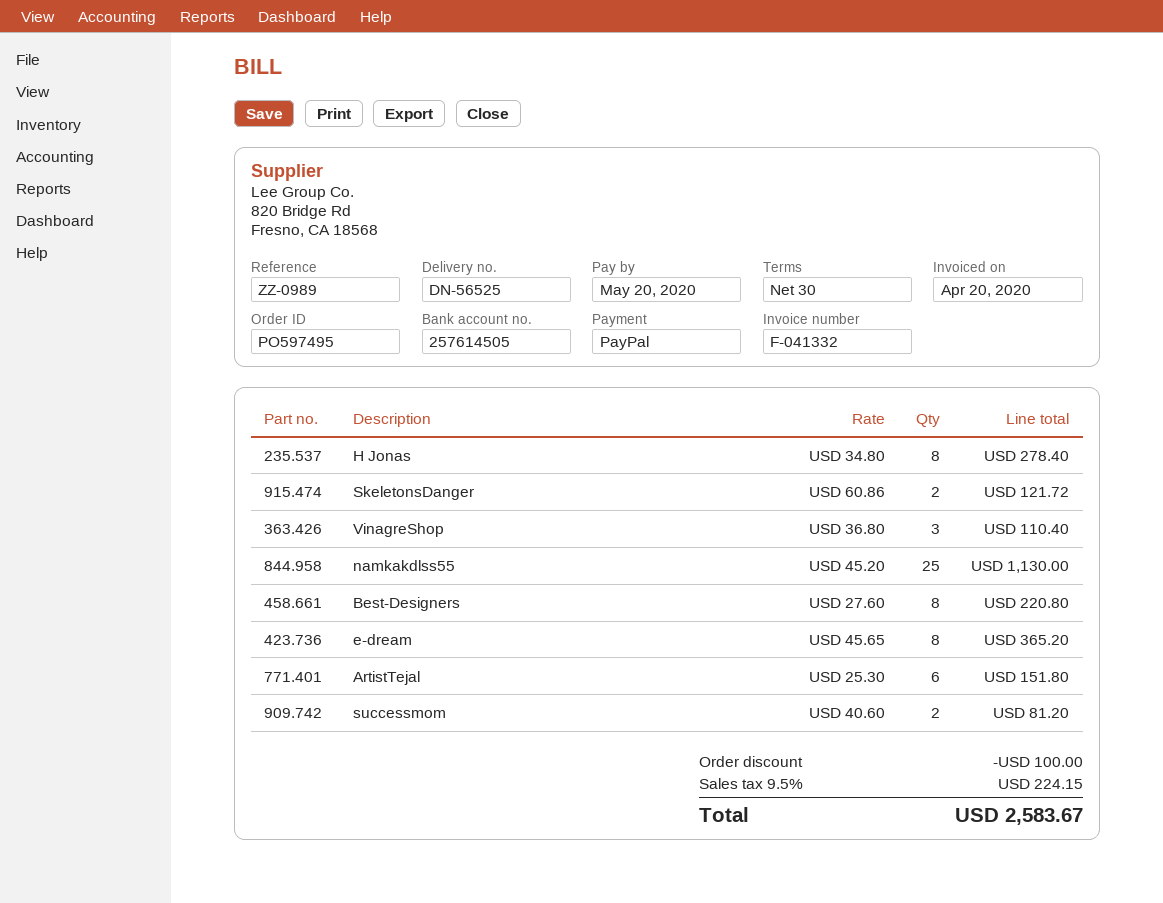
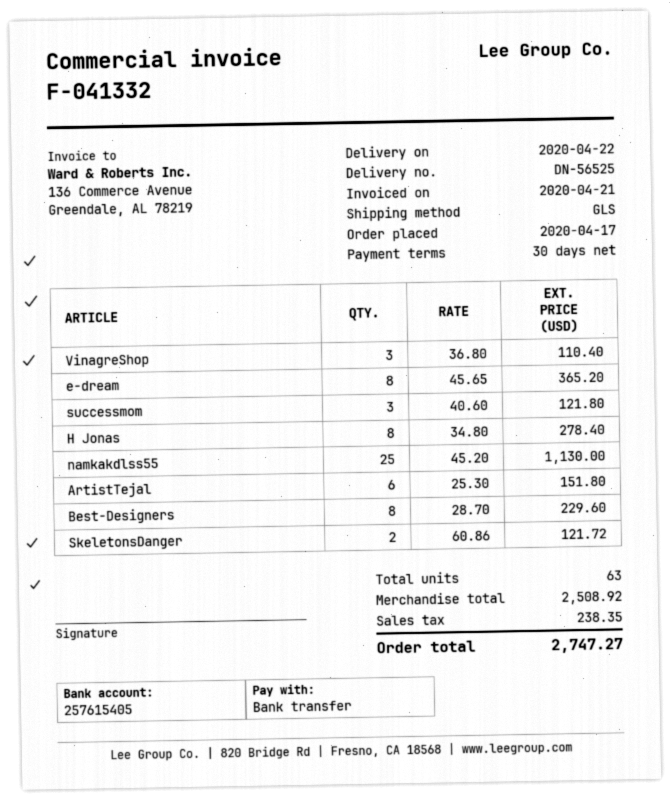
invoice date: 2020-04-20 -> 2020-04-21
payment method: PayPal -> bank transfer
bank account: 257614505 -> 257615405
Best-Designers: 8 x 27.60 = 220.80 -> 8 x 28.70 = 229.60
successmom: 2 x 40.60 = 81.20 -> 3 x 40.60 = 121.80
discount: 100.00 -> none
tax: 224.15 -> 238.35
total: 2583.67 -> 2747.27

